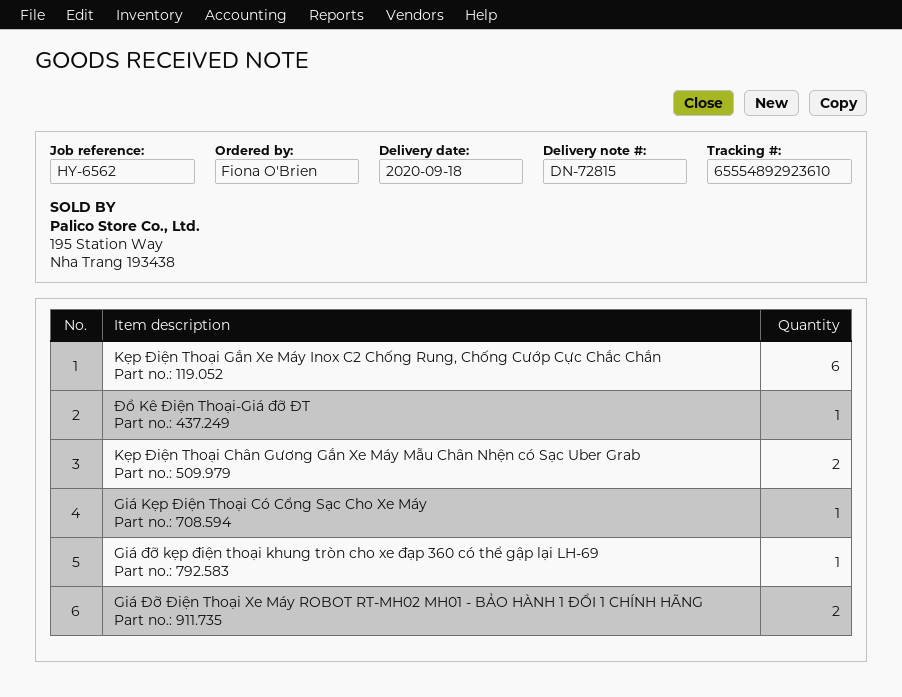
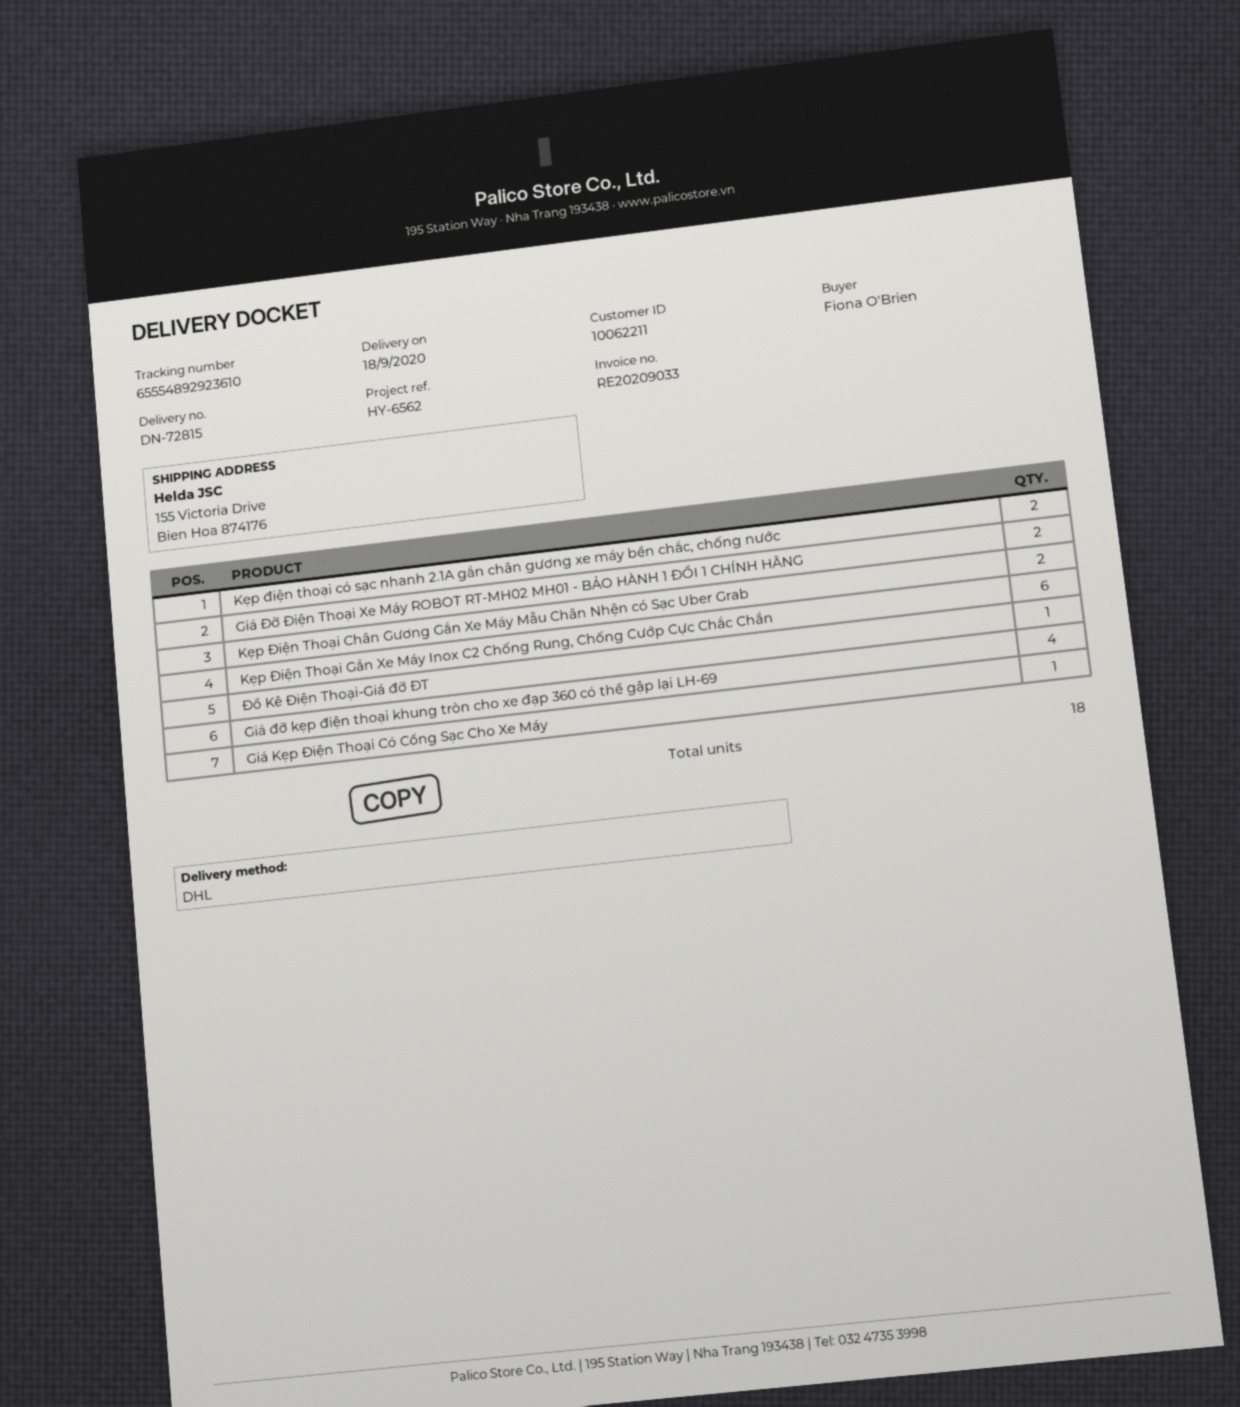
Giá đỡ kẹp điện thoại khung tròn cho xe đạp 360 có thể gập lại LH-69: 1 -> 4
Kẹp điện thoại có sạc nhanh 2.1A gắn chân gương xe máy bền chắc, chống nước: none -> 2

